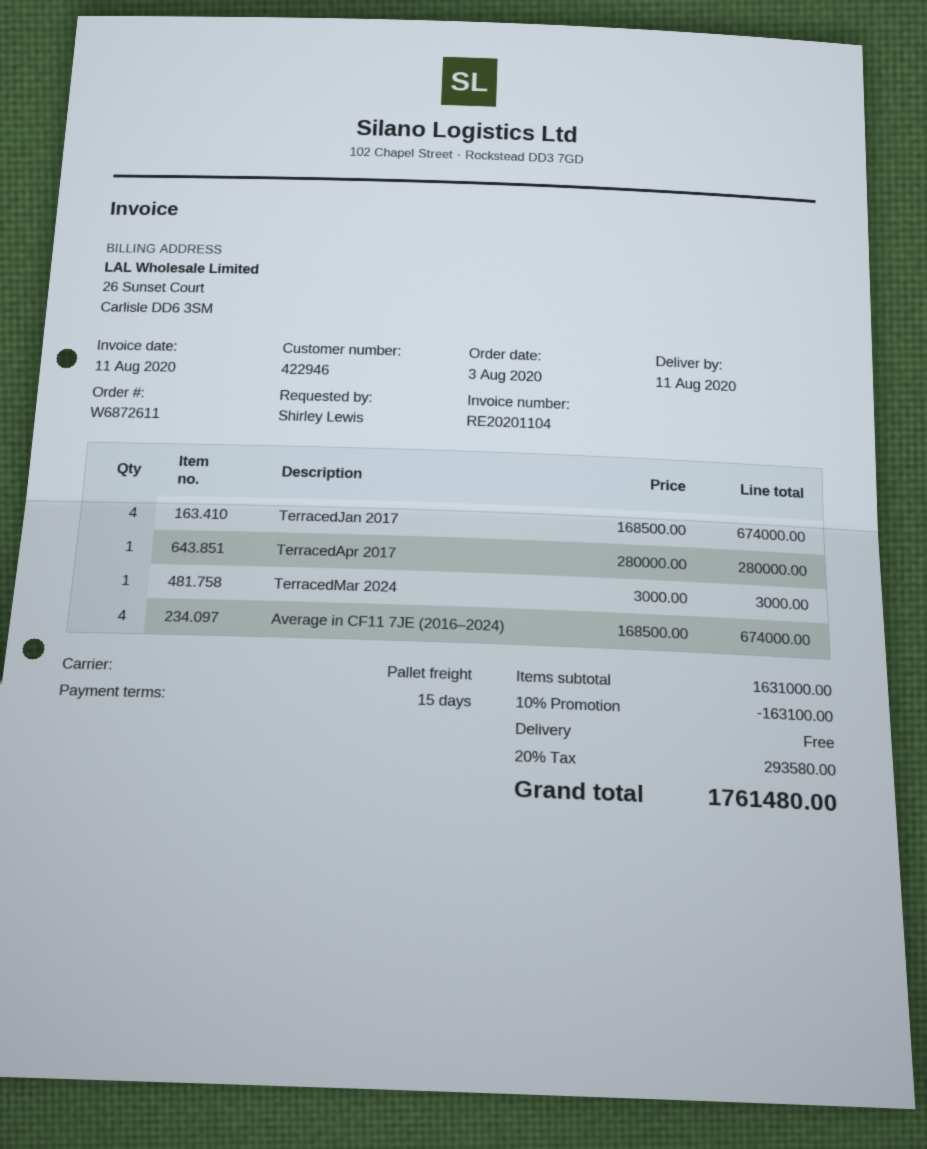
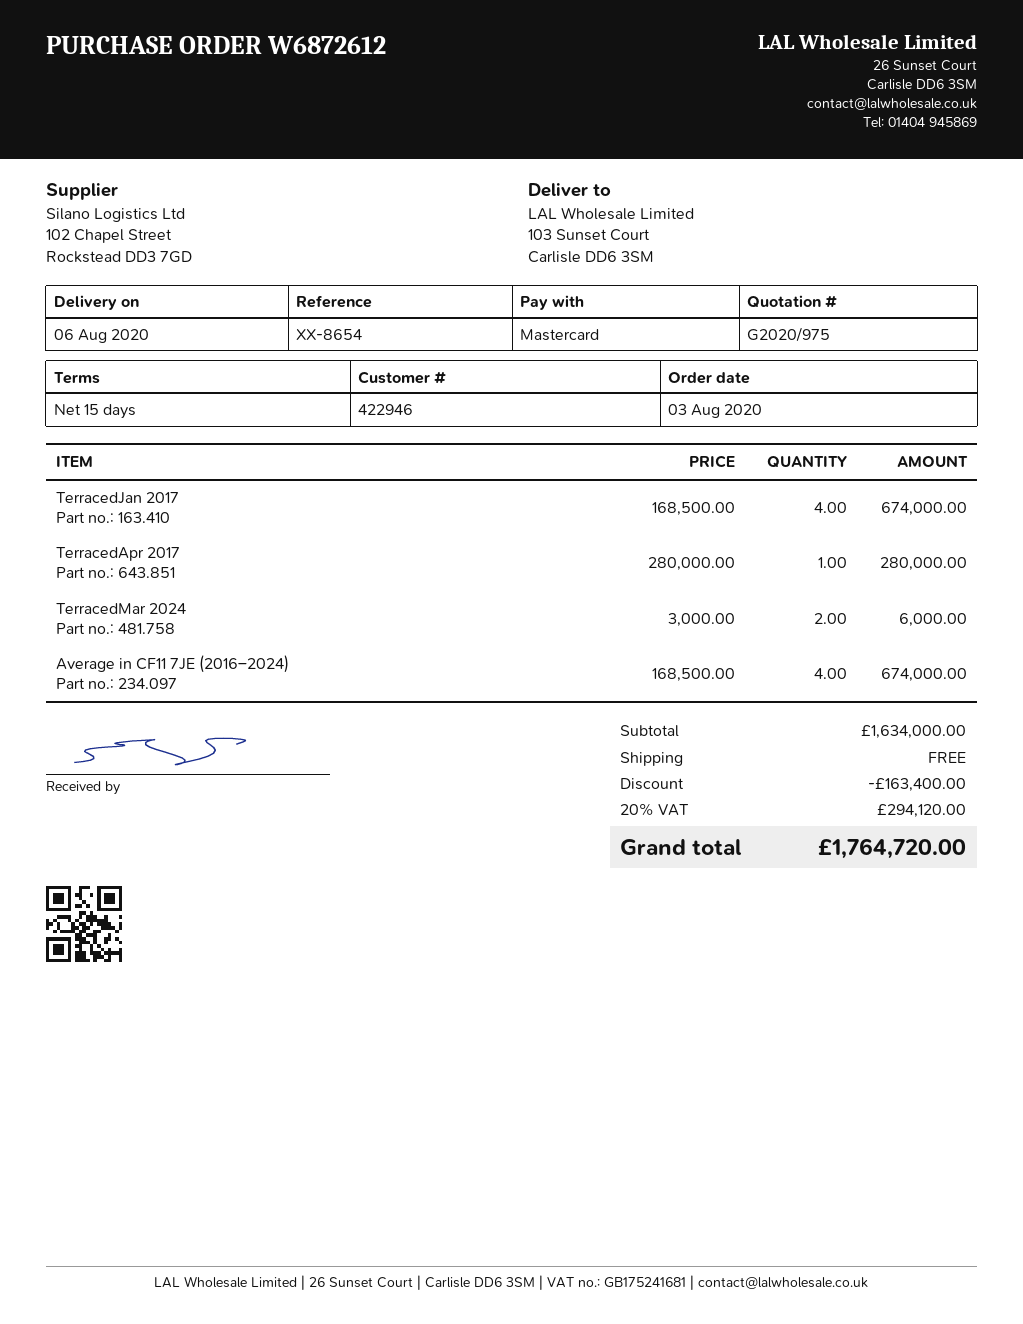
order number: W6872611 -> W6872612
delivery date: 2020-08-11 -> 2020-08-06
TerracedMar 2024: 1 x 3000.00 = 3000.00 -> 2 x 3000.00 = 6000.00
subtotal: 1631000.00 -> 1634000.00
discount: 163100.00 -> 163400.00
tax: 20% = 293580.00 -> 20% = 294120.00
total: 1761480.00 -> 1764720.00

